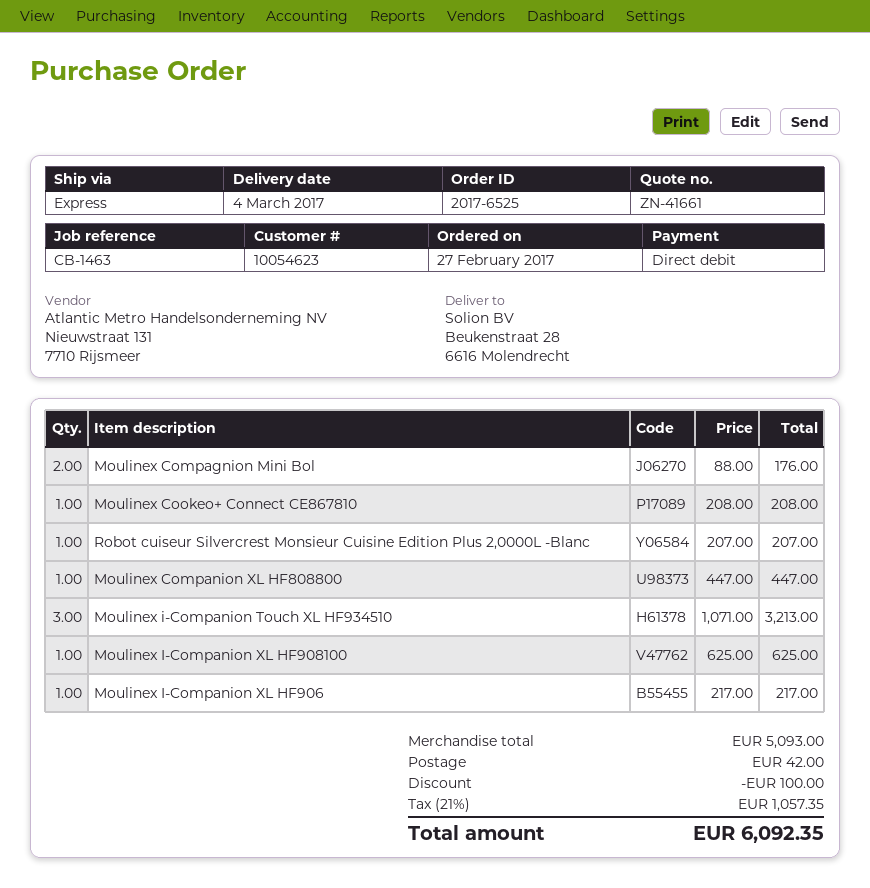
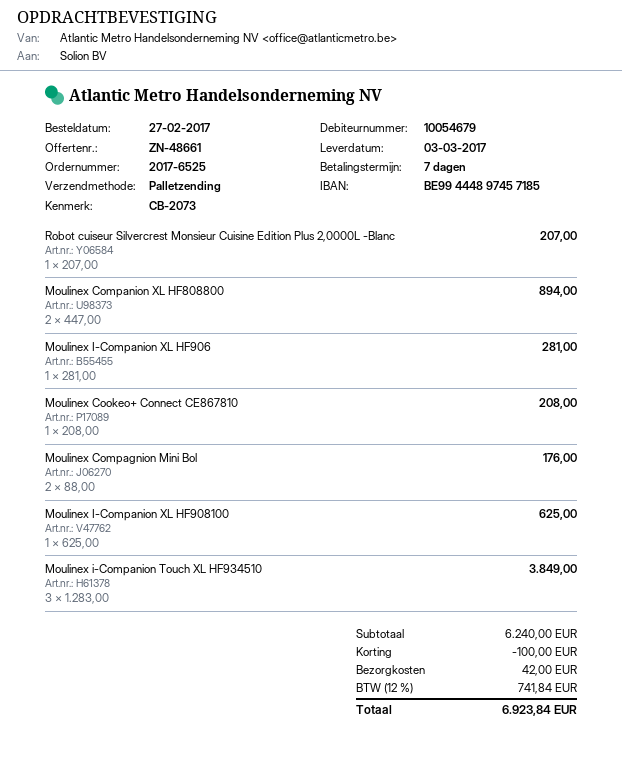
quote number: ZN-41661 -> ZN-48661
delivery date: 2017-03-04 -> 2017-03-03
customer number: 10054623 -> 10054679
reference: CB-1463 -> CB-2073
shipping method: express -> pallet freight
Moulinex Companion XL HF808800: 1 x 447.00 = 447.00 -> 2 x 447.00 = 894.00
Moulinex i-Companion Touch XL HF934510: 3 x 1071.00 = 3213.00 -> 3 x 1283.00 = 3849.00
Moulinex I-Companion XL HF906: 1 x 217.00 = 217.00 -> 1 x 281.00 = 281.00
subtotal: 5093.00 -> 6240.00
tax: 21% = 1057.35 -> 12% = 741.84
total: 6092.35 -> 6923.84

